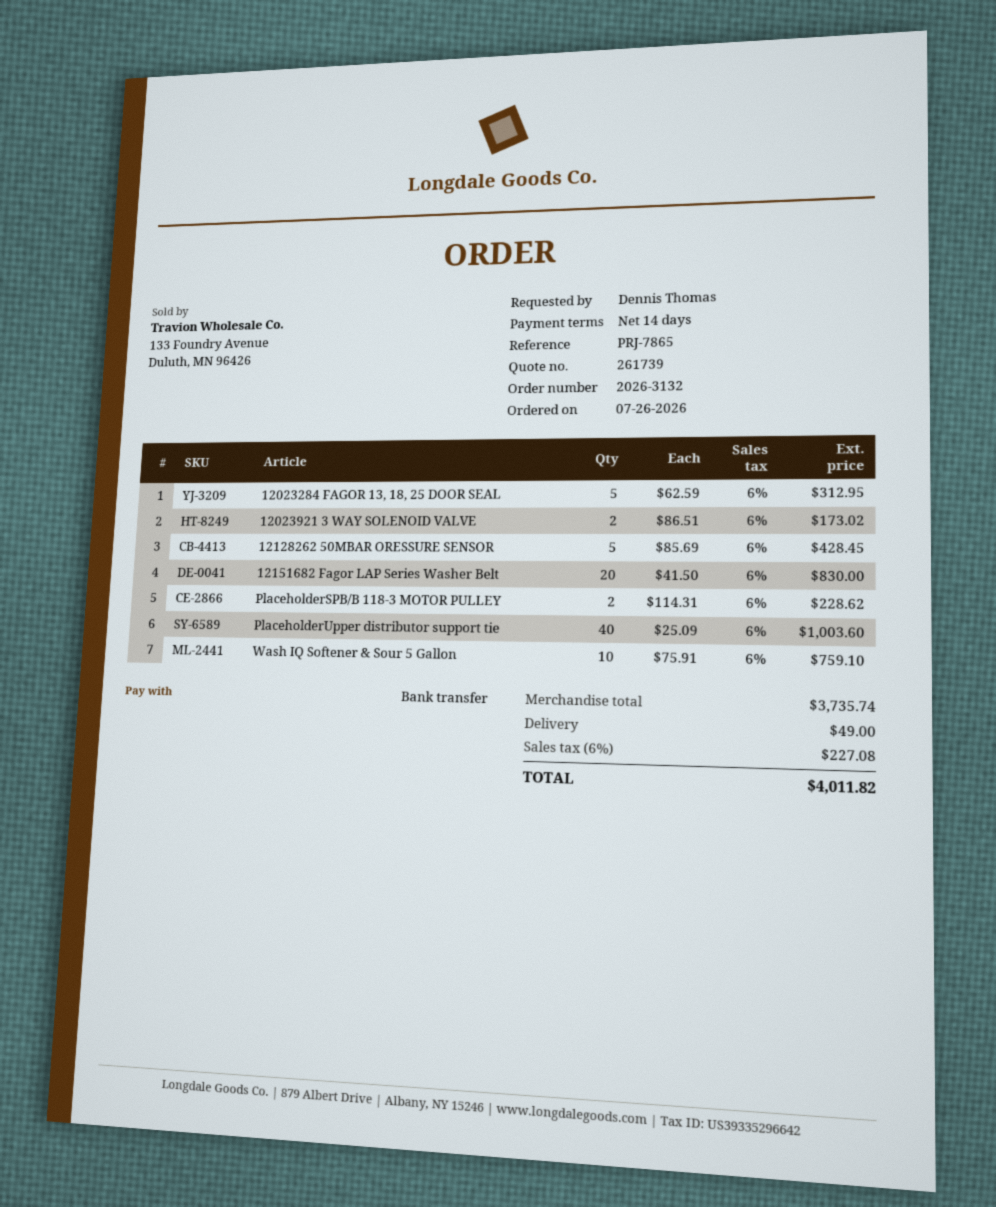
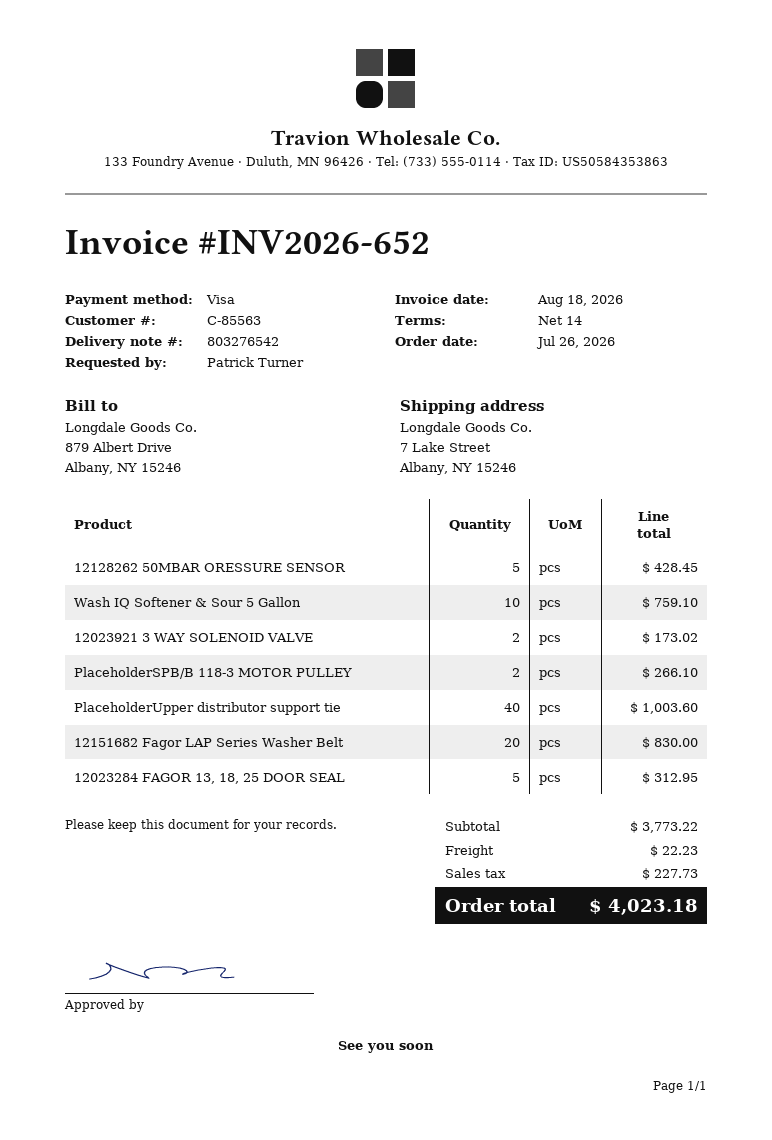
ordered by: Dennis Thomas -> Patrick Turner
payment method: bank transfer -> Visa
PlaceholderSPB/B 118-3 MOTOR PULLEY: 2 for 228.62 -> 2 for 266.10
subtotal: 3735.74 -> 3773.22
shipping: 49.00 -> 22.23
tax: 227.08 -> 227.73
total: 4011.82 -> 4023.18

